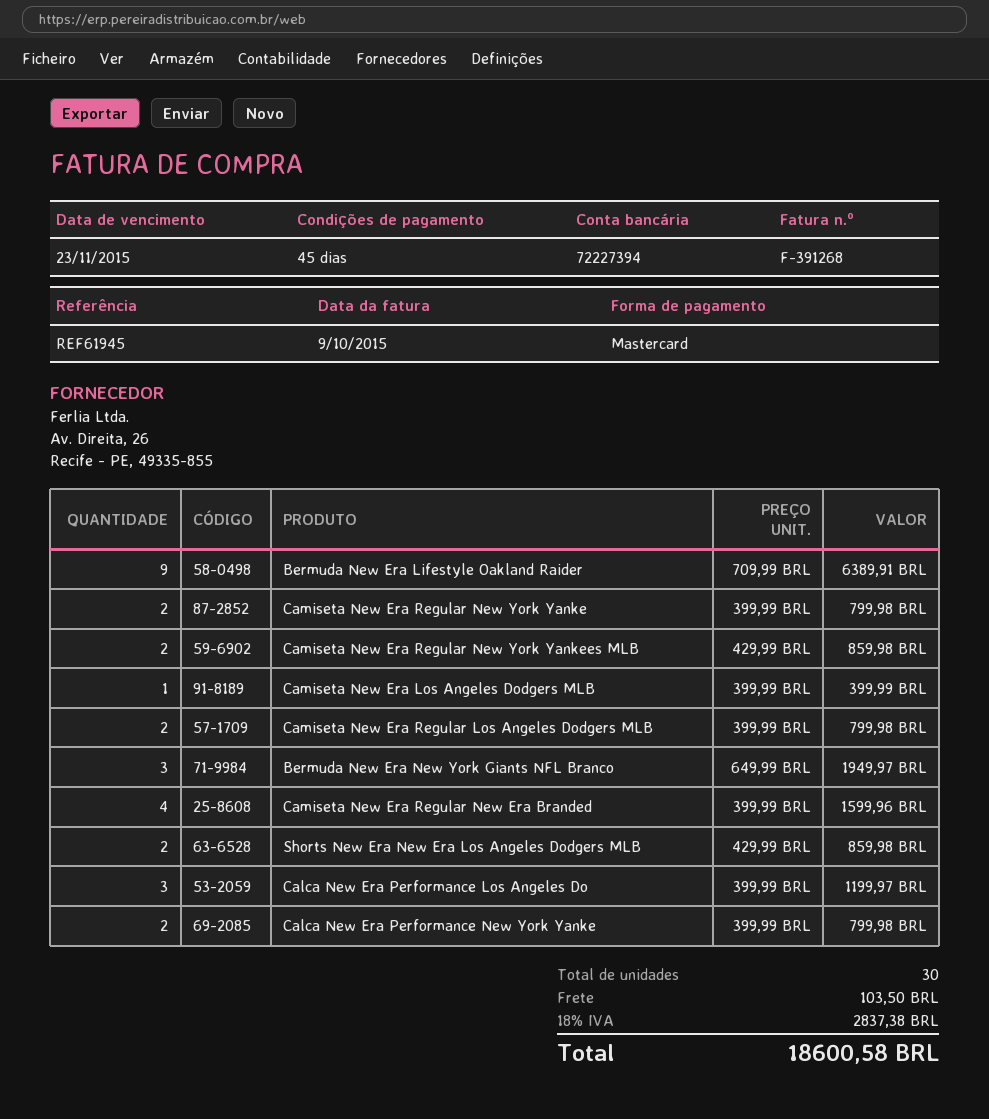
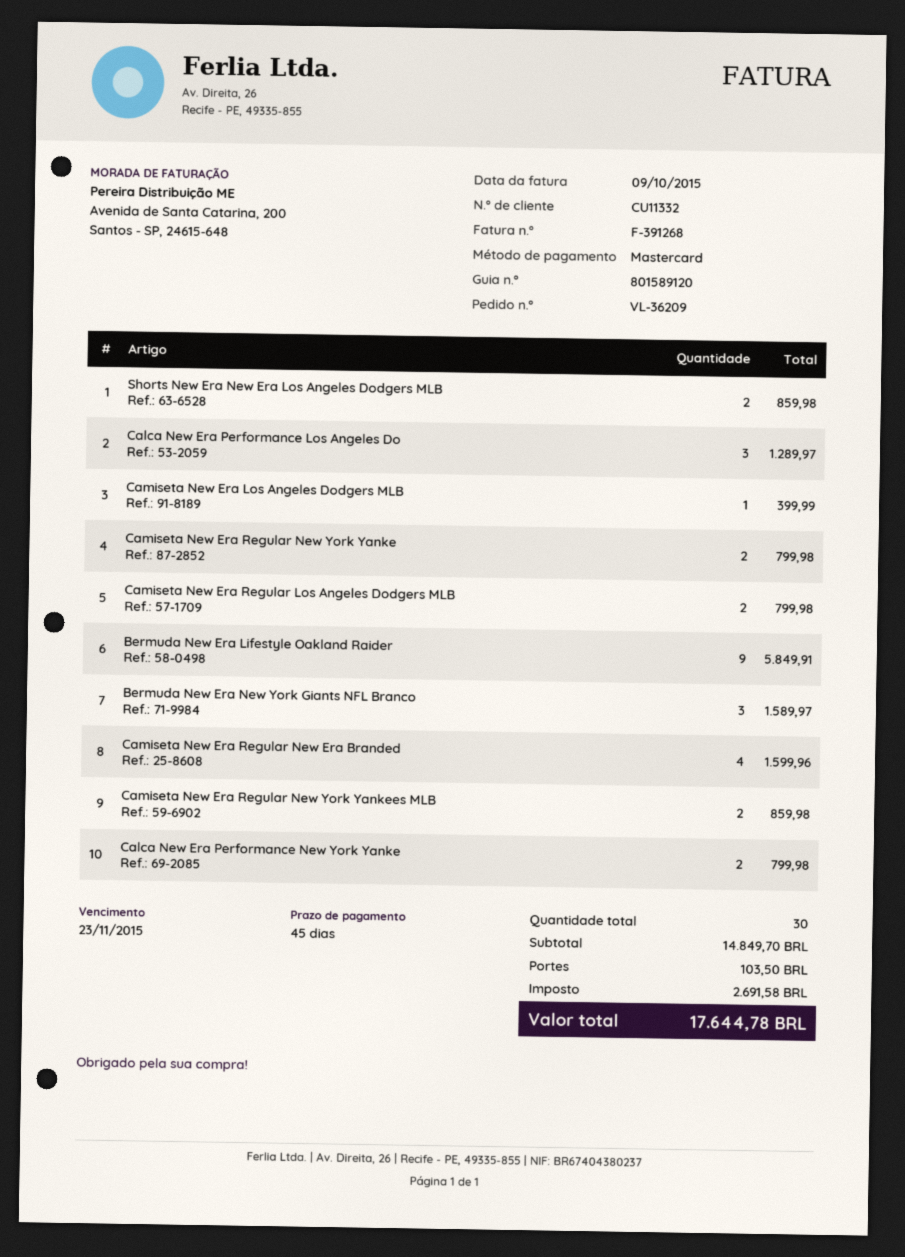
Bermuda New Era Lifestyle Oakland Raider: 9 for 6389.91 -> 9 for 5849.91
Bermuda New Era New York Giants NFL Branco: 3 for 1949.97 -> 3 for 1589.97
Calca New Era Performance Los Angeles Do: 3 for 1199.97 -> 3 for 1289.97
tax: 2837.38 -> 2691.58
total: 18600.58 -> 17644.78

